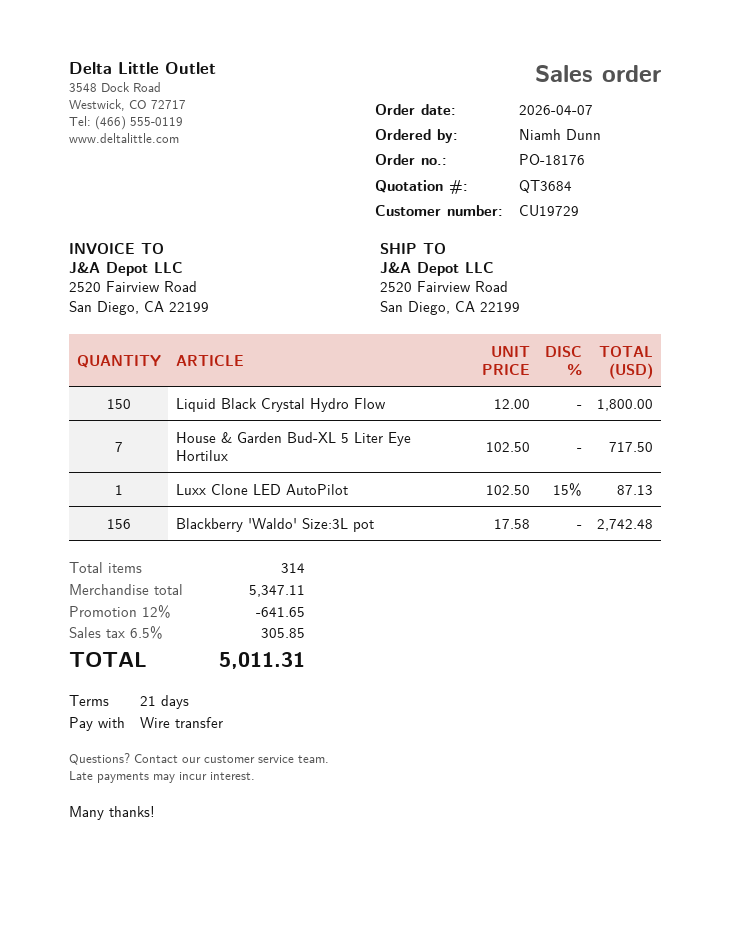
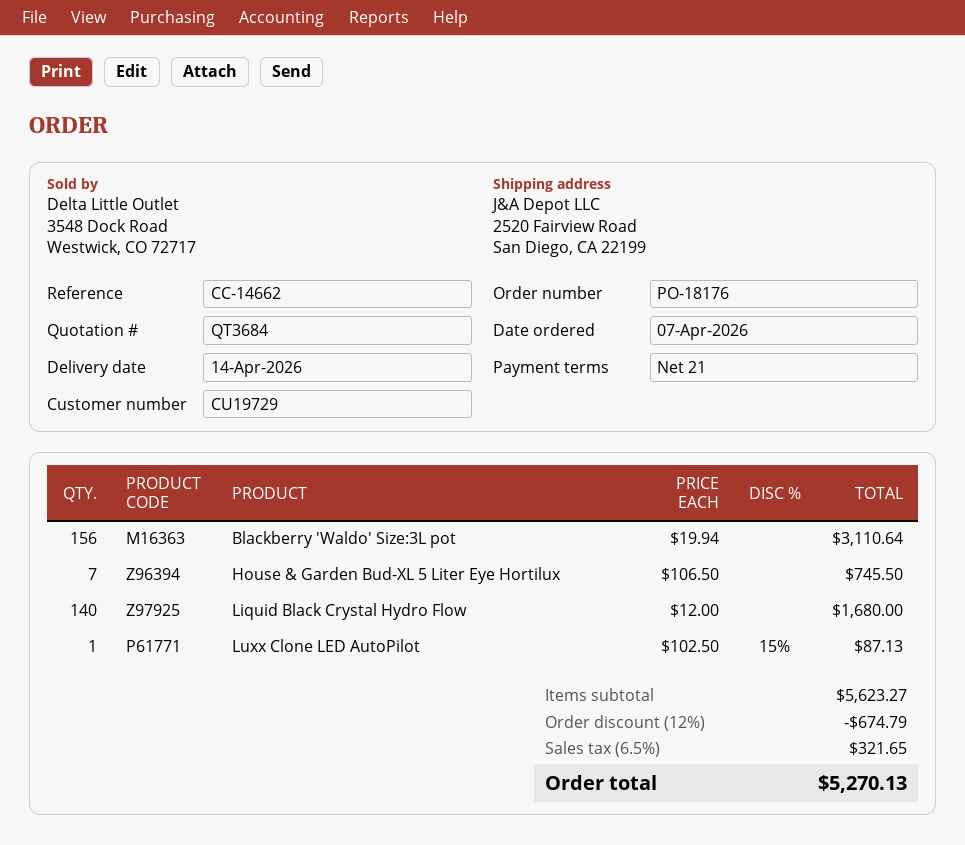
Liquid Black Crystal Hydro Flow: 150 x 12.00 = 1800.00 -> 140 x 12.00 = 1680.00
House & Garden Bud-XL 5 Liter Eye Hortilux: 7 x 102.50 = 717.50 -> 7 x 106.50 = 745.50
Blackberry 'Waldo' Size:3L pot: 156 x 17.58 = 2742.48 -> 156 x 19.94 = 3110.64
subtotal: 5347.11 -> 5623.27
discount: 12% = 641.65 -> 12% = 674.79
tax: 6.5% = 305.85 -> 6.5% = 321.65
total: 5011.31 -> 5270.13

